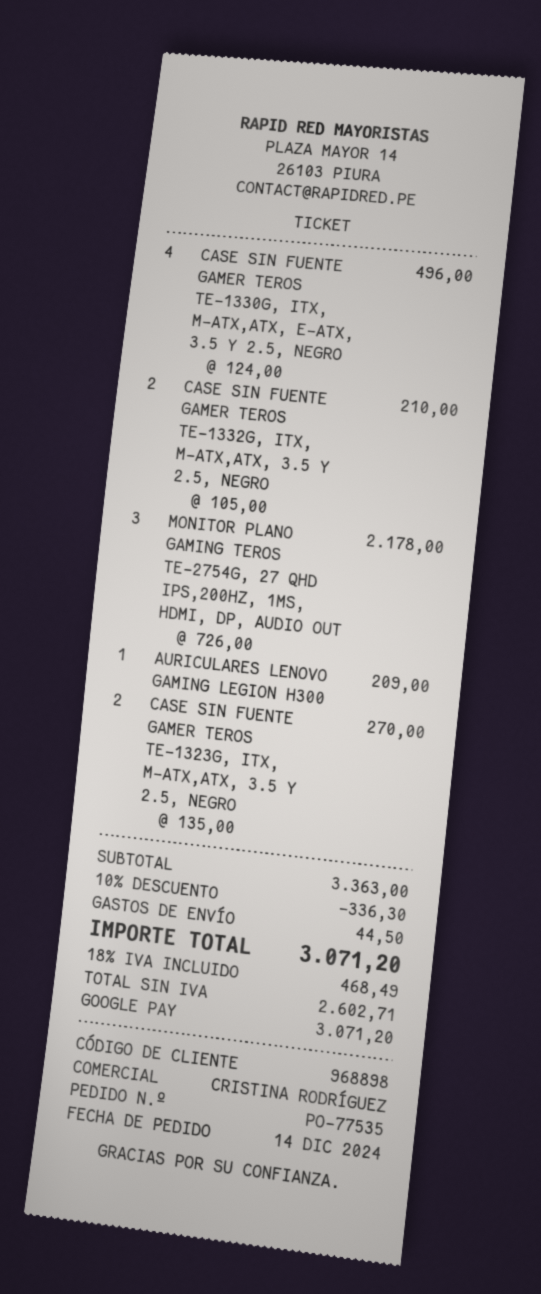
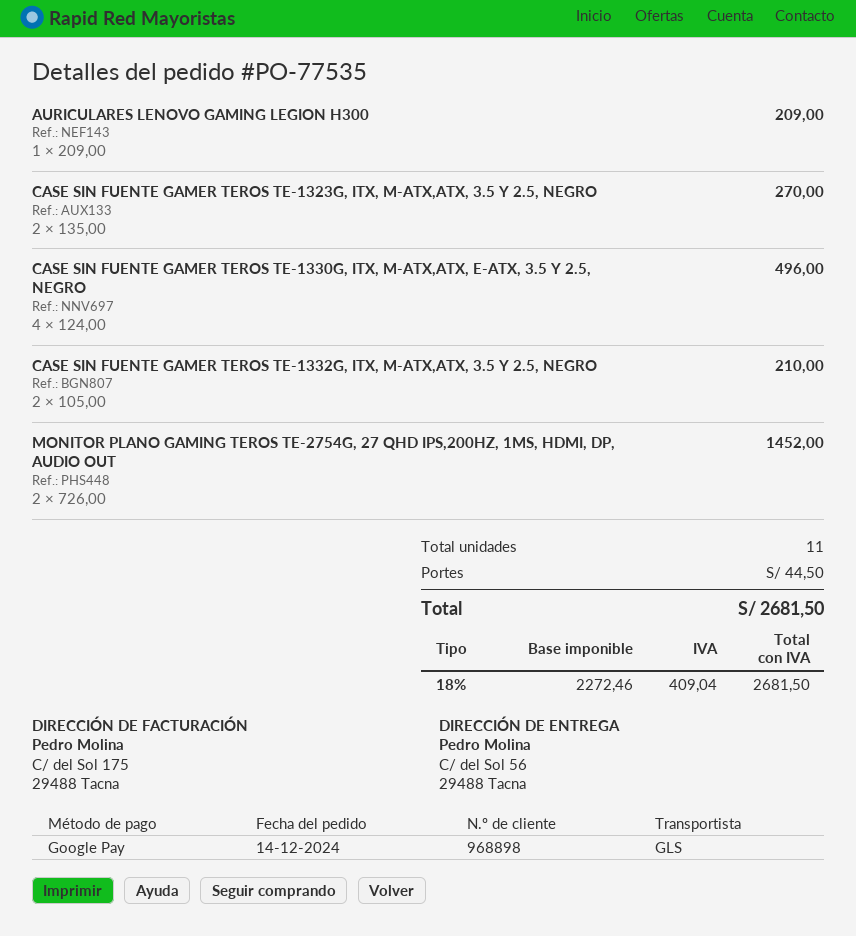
MONITOR PLANO GAMING TEROS TE-2754G, 27 QHD IPS,200HZ, 1MS, HDMI, DP, AUDIO OUT: 3 x 726.00 = 2178.00 -> 2 x 726.00 = 1452.00
discount: 10% = 336.30 -> none
net: 2602.71 -> 2272.46
tax: 18% = 468.49 -> 18% = 409.04
total: 3071.20 -> 2681.50

